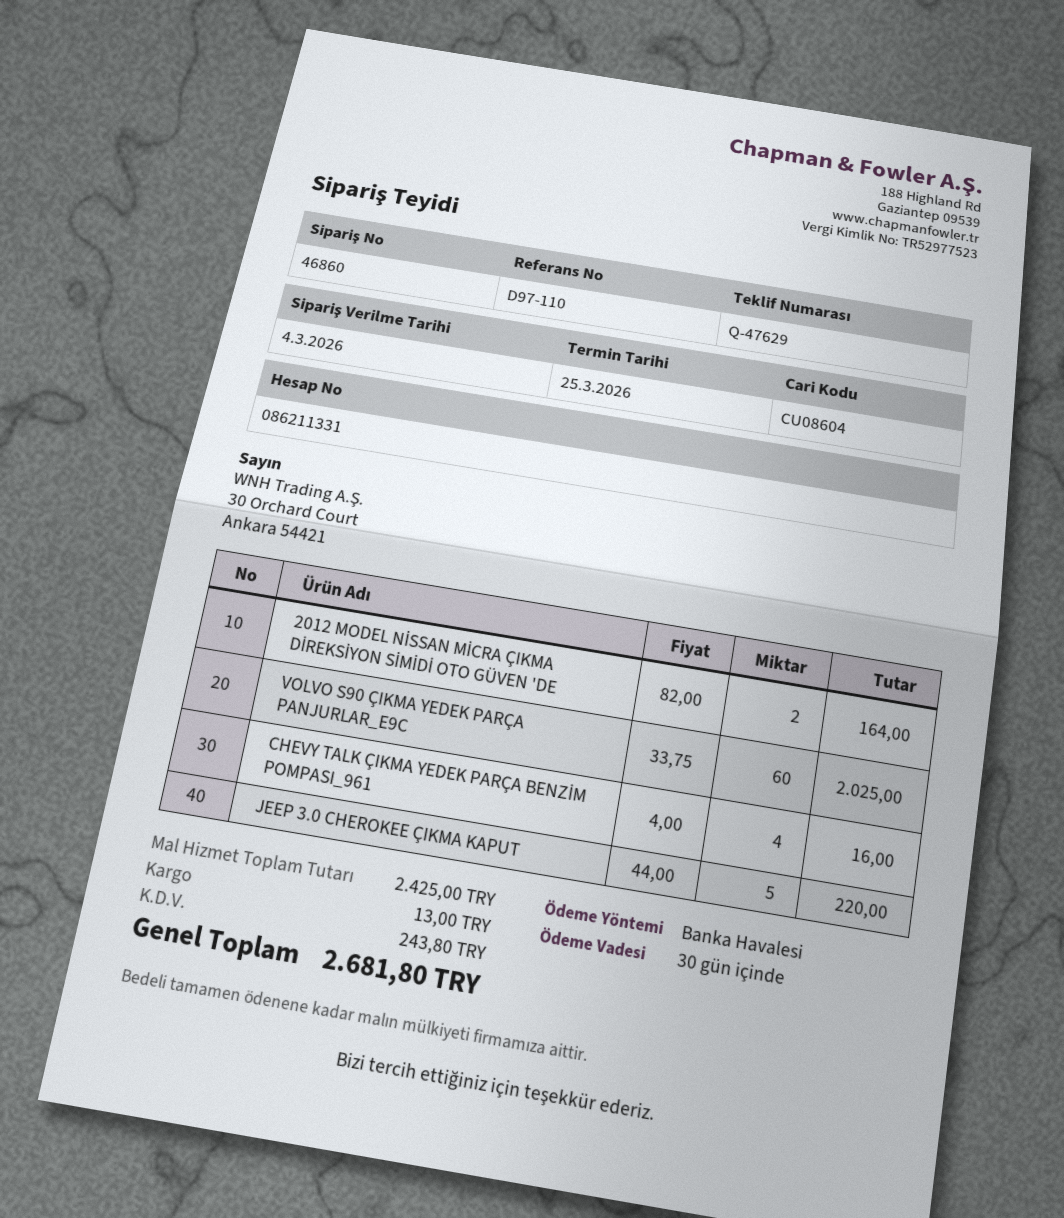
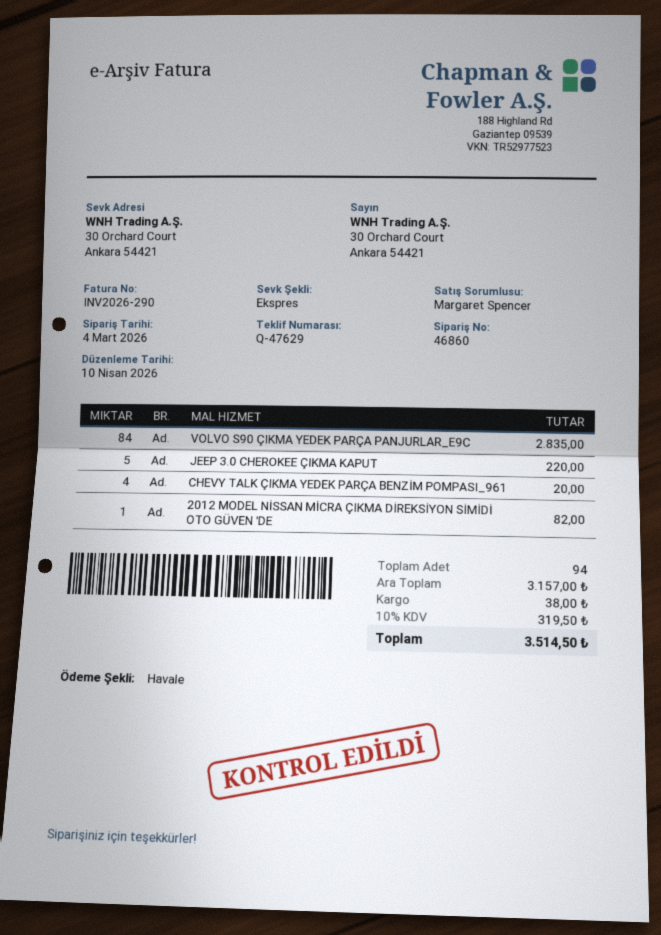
2012 MODEL NİSSAN MİCRA ÇIKMA DİREKSİYON SİMİDİ OTO GÜVEN 'DE: 2 for 164.00 -> 1 for 82.00
VOLVO S90 ÇIKMA YEDEK PARÇA PANJURLAR_E9C: 60 for 2025.00 -> 84 for 2835.00
CHEVY TALK ÇIKMA YEDEK PARÇA BENZİM POMPASI_961: 4 for 16.00 -> 4 for 20.00
subtotal: 2425.00 -> 3157.00
shipping: 13.00 -> 38.00
tax: 243.80 -> 319.50
total: 2681.80 -> 3514.50

